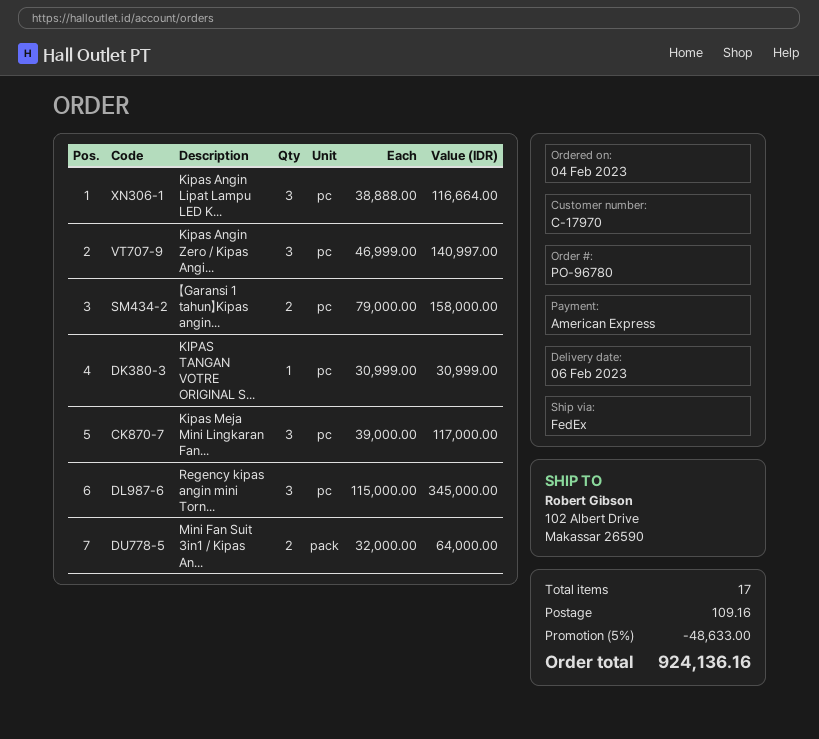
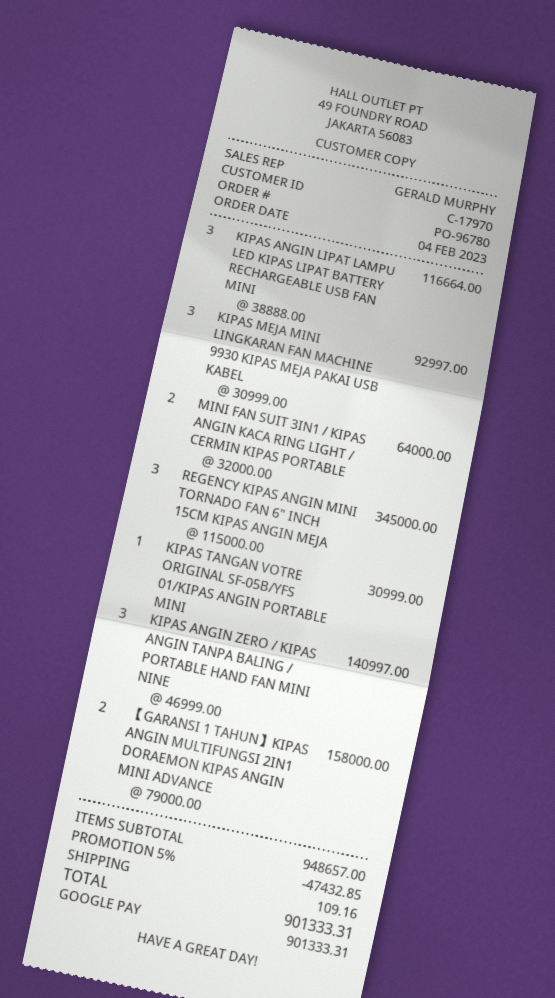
payment method: American Express -> Google Pay
Kipas Meja Mini Lingkaran Fan...: 3 x 39000.00 = 117000.00 -> 3 x 30999.00 = 92997.00
discount: 5% = 48633.00 -> 5% = 47432.85
total: 924136.16 -> 901333.31

